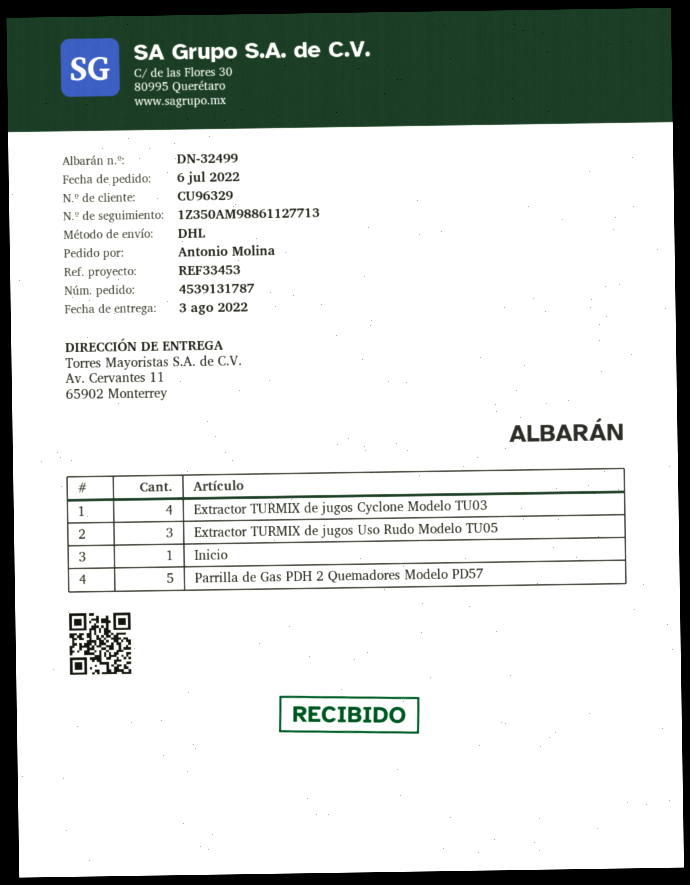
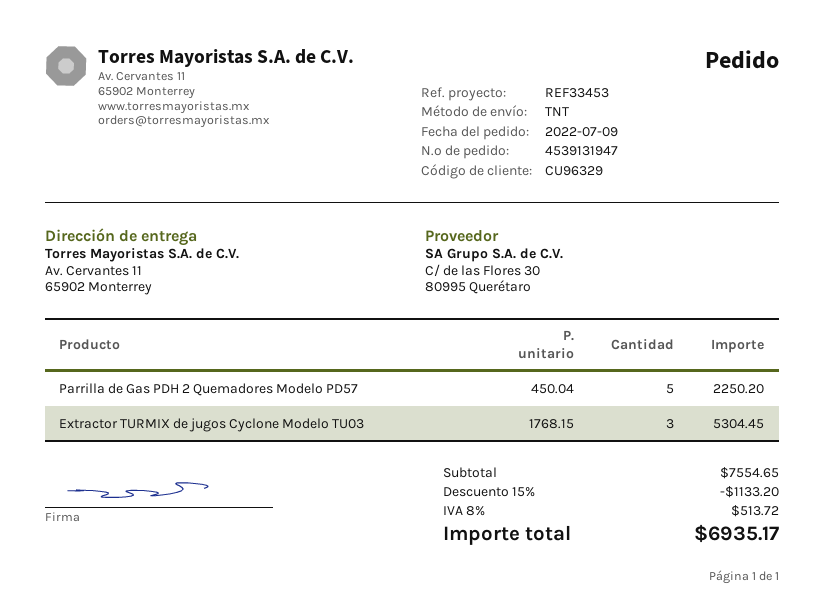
order number: 4539131787 -> 4539131947
order date: 2022-07-06 -> 2022-07-09
shipping method: DHL -> TNT
Extractor TURMIX de jugos Cyclone Modelo TU03: 4 -> 3
Extractor TURMIX de jugos Uso Rudo Modelo TU05: 3 -> none
Inicio: 1 -> none

